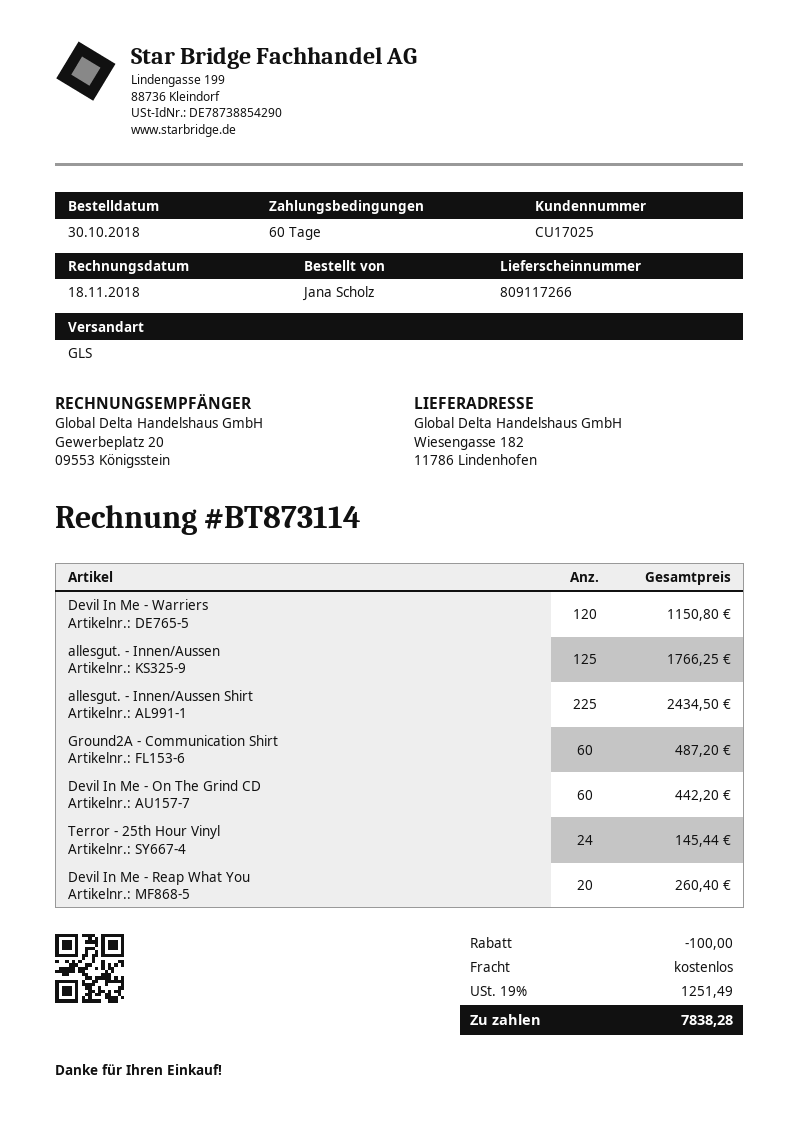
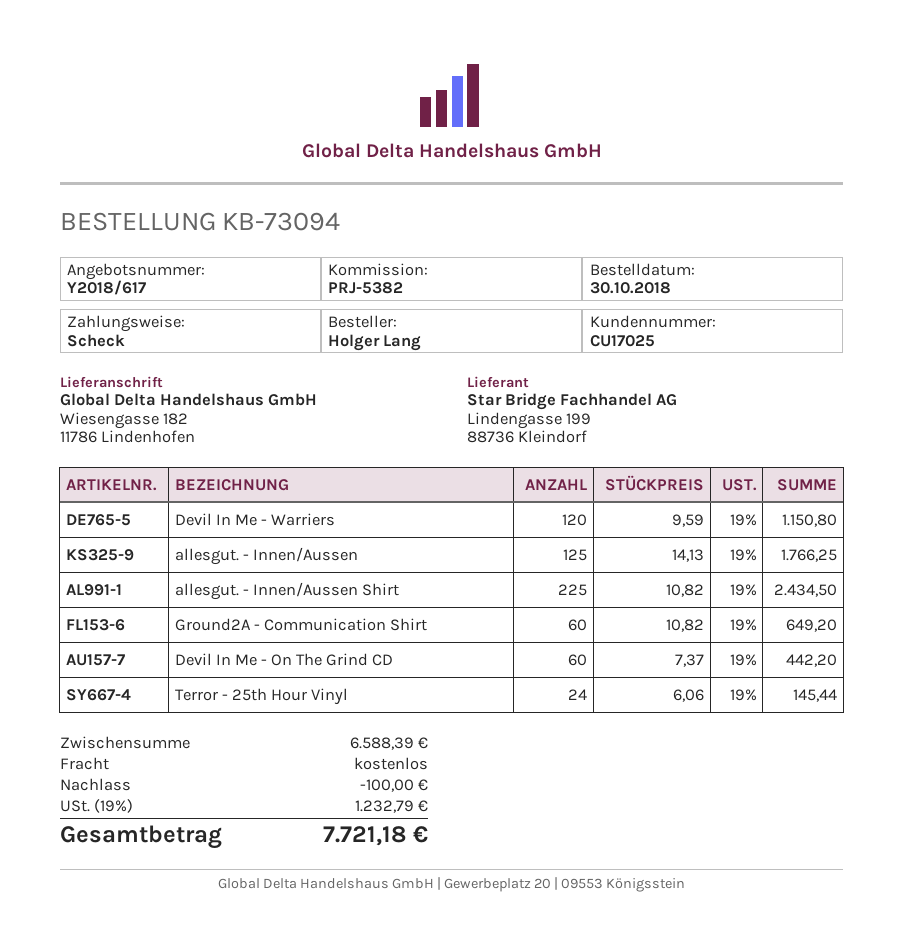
ordered by: Jana Scholz -> Holger Lang
Ground2A - Communication Shirt: 60 for 487.20 -> 60 for 649.20
Devil In Me - Reap What You: 20 for 260.40 -> none
tax: 19% = 1251.49 -> 19% = 1232.79
total: 7838.28 -> 7721.18

